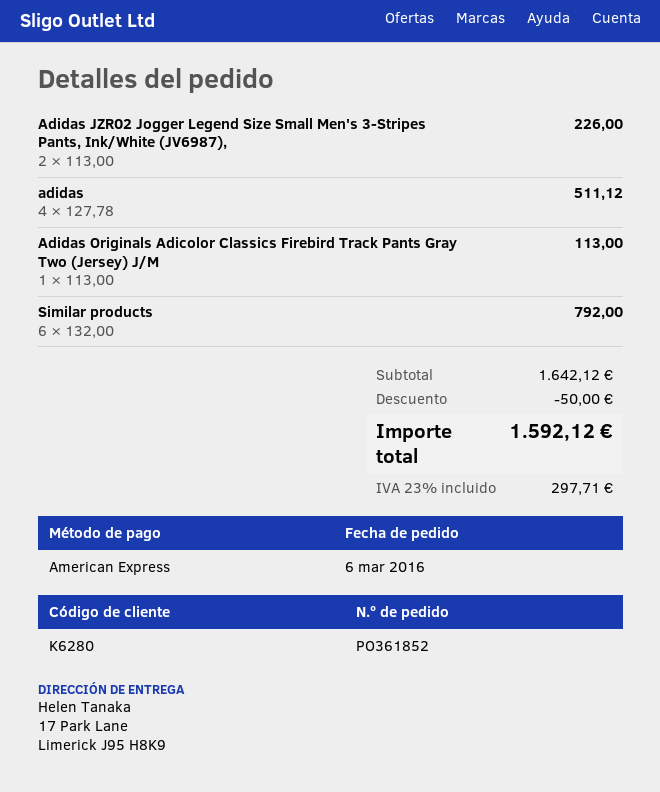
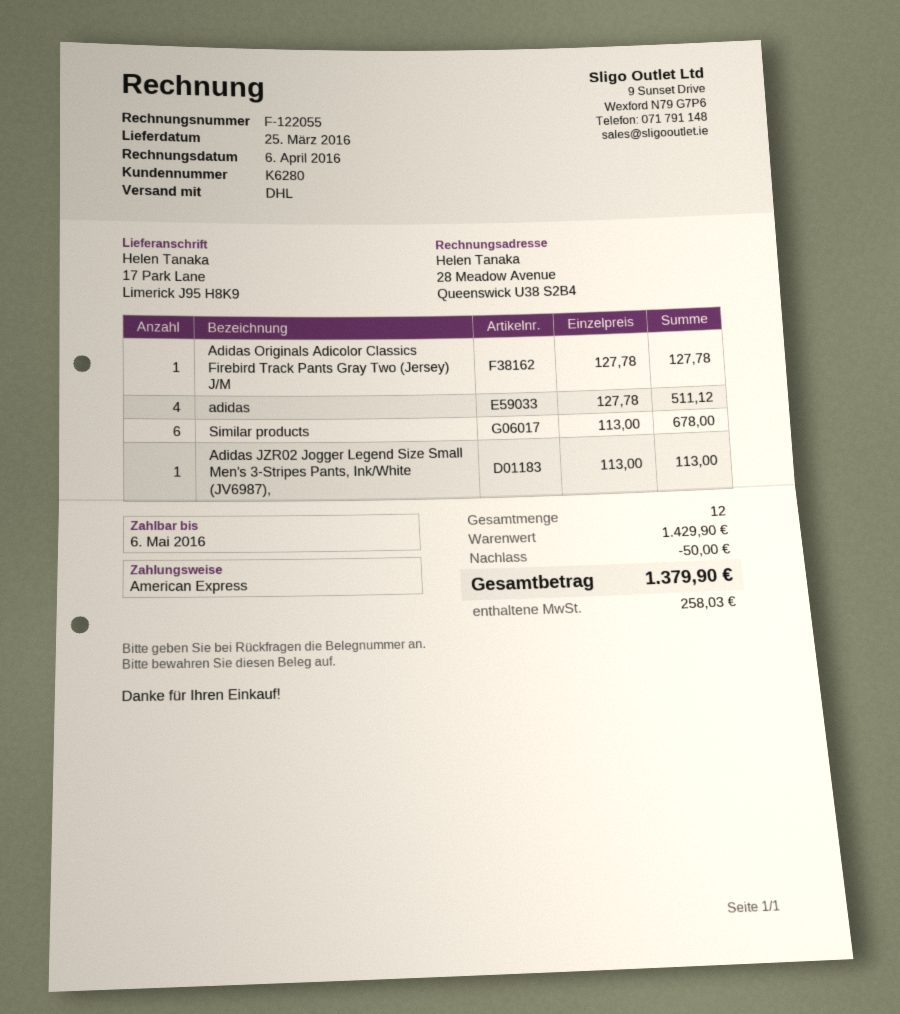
Adidas JZR02 Jogger Legend Size Small Men's 3-Stripes Pants, Ink/White (JV6987),: 2 x 113.00 = 226.00 -> 1 x 113.00 = 113.00
Adidas Originals Adicolor Classics Firebird Track Pants Gray Two (Jersey) J/M: 1 x 113.00 = 113.00 -> 1 x 127.78 = 127.78
Similar products: 6 x 132.00 = 792.00 -> 6 x 113.00 = 678.00
subtotal: 1642.12 -> 1429.90
tax: 297.71 -> 258.03
total: 1592.12 -> 1379.90

